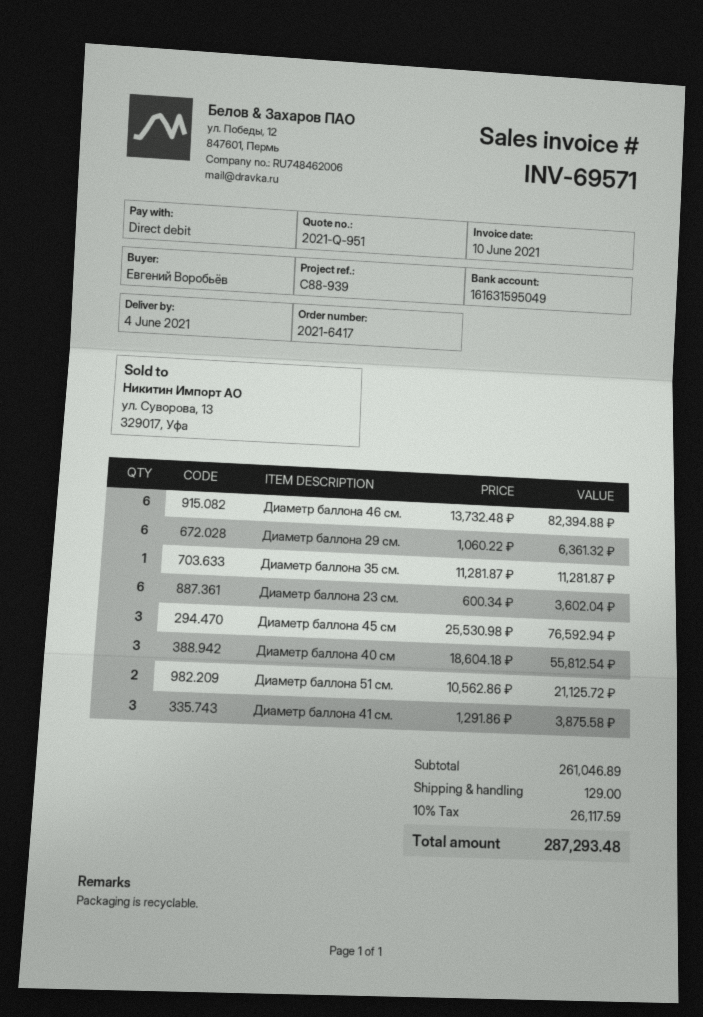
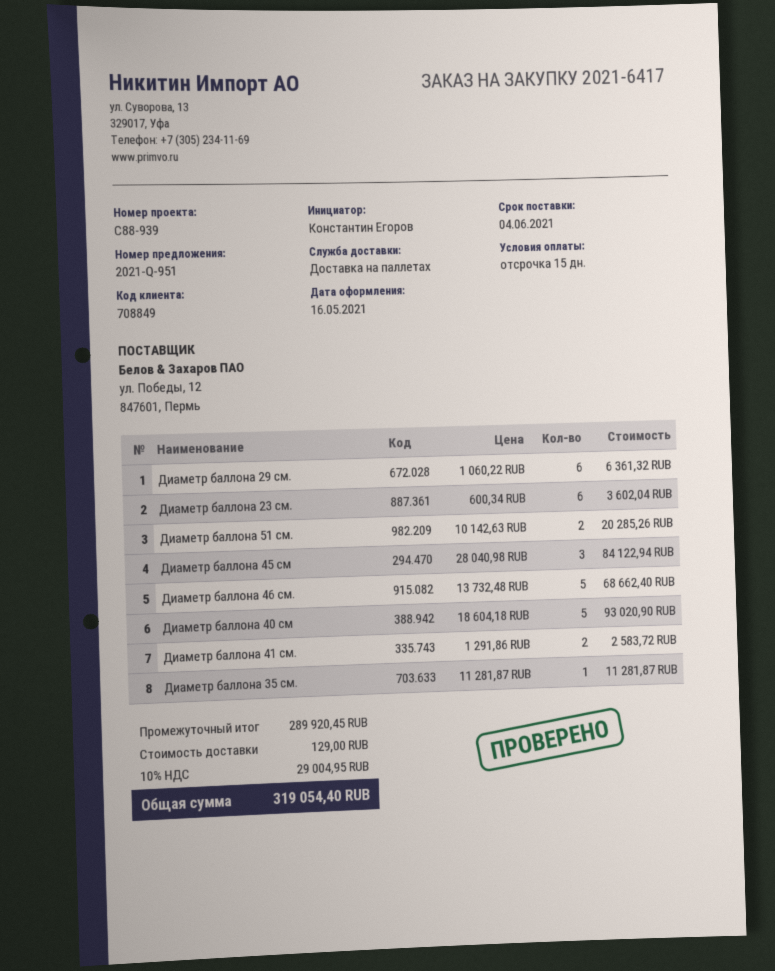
ordered by: Евгений Воробьёв -> Константин Егоров
Диаметр баллона 46 см.: 6 x 13732.48 = 82394.88 -> 5 x 13732.48 = 68662.40
Диаметр баллона 45 см: 3 x 25530.98 = 76592.94 -> 3 x 28040.98 = 84122.94
Диаметр баллона 40 см: 3 x 18604.18 = 55812.54 -> 5 x 18604.18 = 93020.90
Диаметр баллона 51 см.: 2 x 10562.86 = 21125.72 -> 2 x 10142.63 = 20285.26
Диаметр баллона 41 см.: 3 x 1291.86 = 3875.58 -> 2 x 1291.86 = 2583.72
subtotal: 261046.89 -> 289920.45
tax: 10% = 26117.59 -> 10% = 29004.95
total: 287293.48 -> 319054.40

